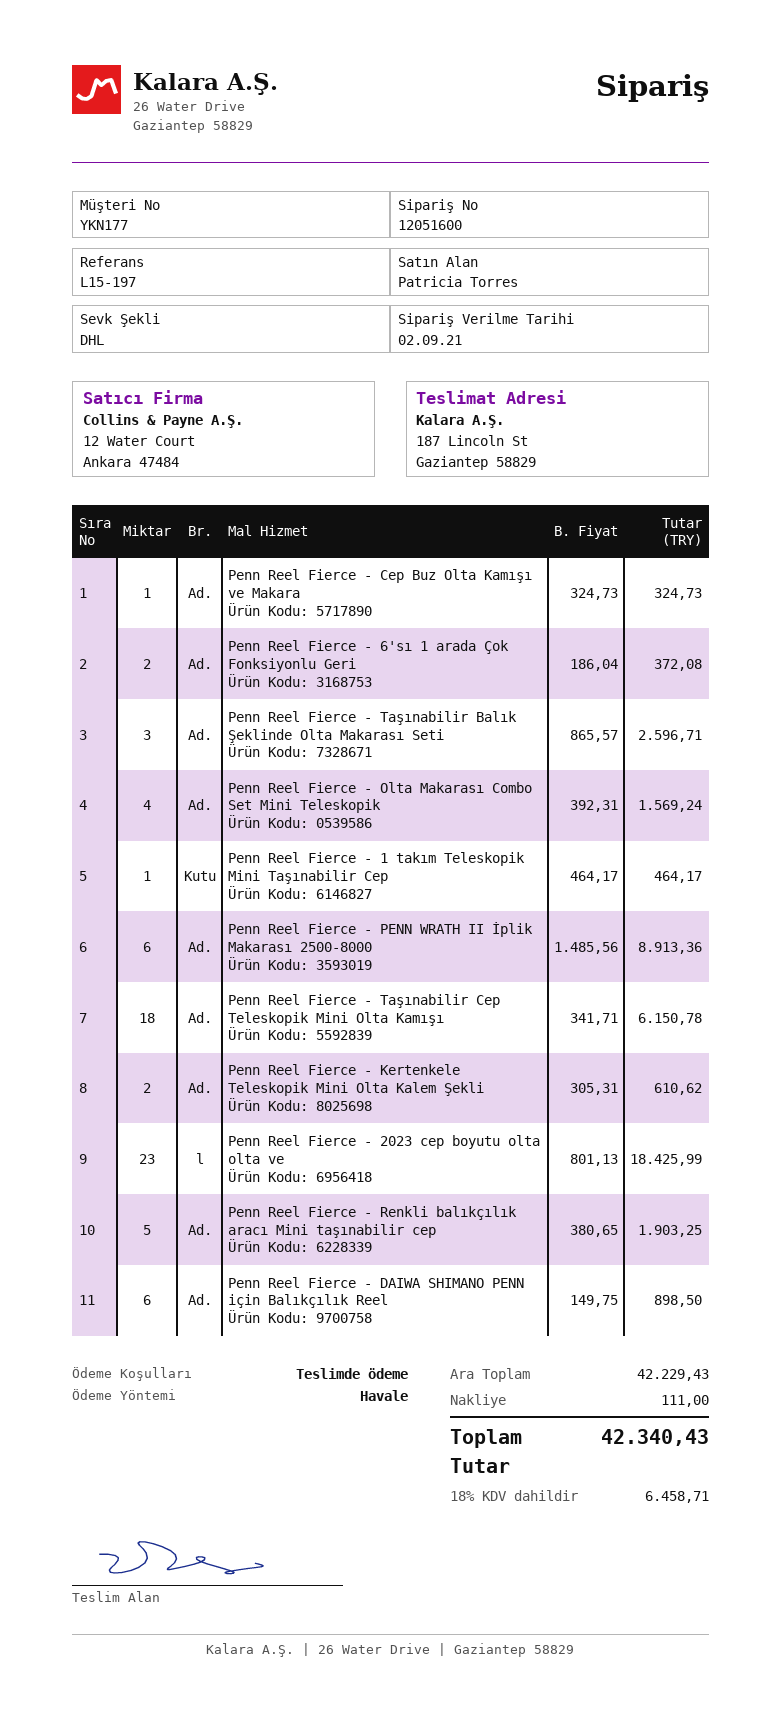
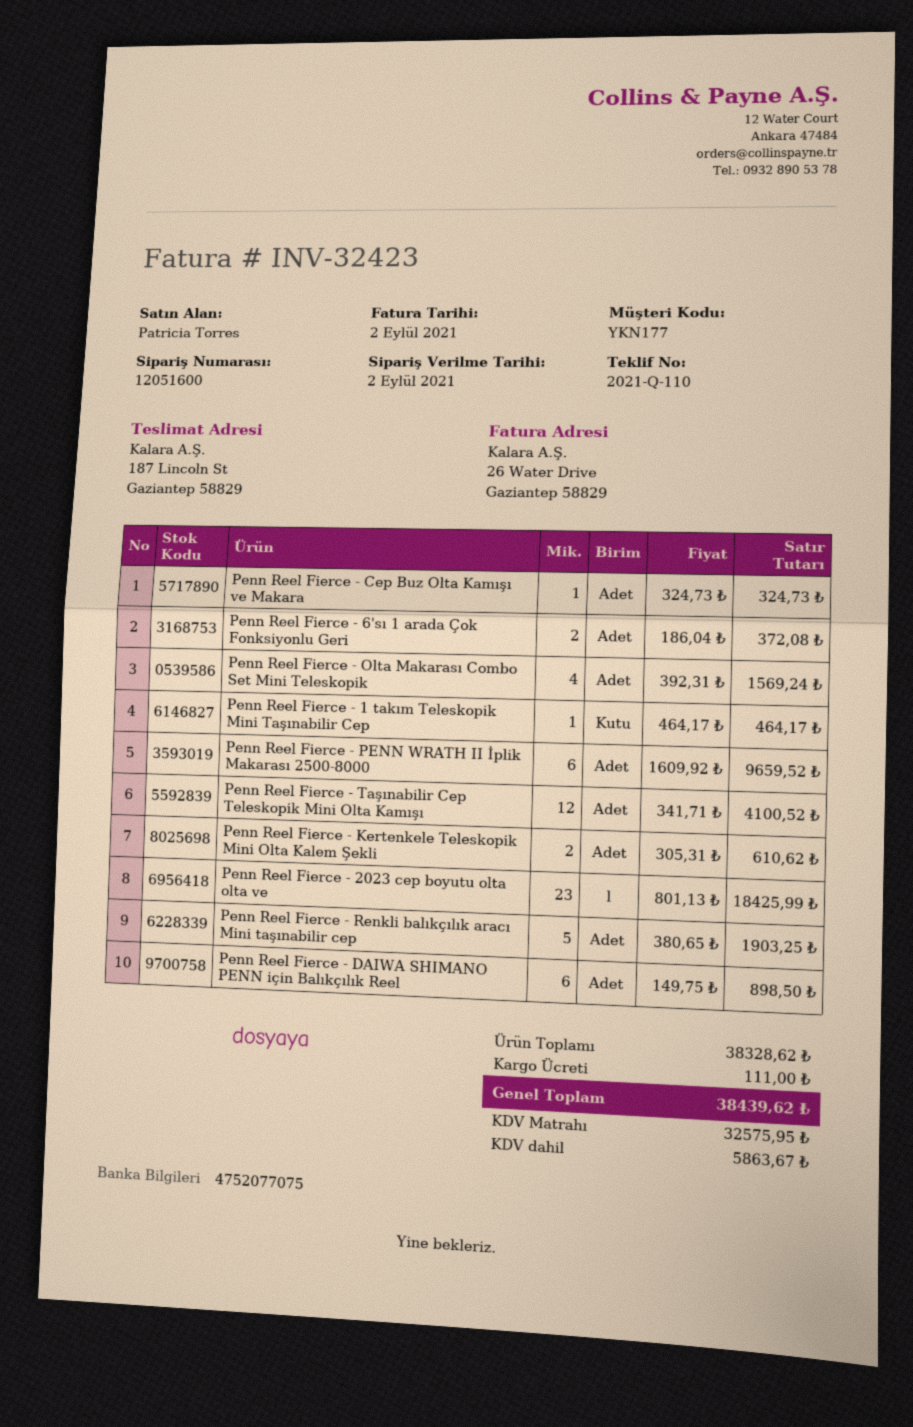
Penn Reel Fierce - Taşınabilir Balık Şeklinde Olta Makarası Seti: 3 x 865.57 = 2596.71 -> none
Penn Reel Fierce - PENN WRATH II İplik Makarası 2500-8000: 6 x 1485.56 = 8913.36 -> 6 x 1609.92 = 9659.52
Penn Reel Fierce - Taşınabilir Cep Teleskopik Mini Olta Kamışı: 18 x 341.71 = 6150.78 -> 12 x 341.71 = 4100.52
subtotal: 42229.43 -> 38328.62
tax: 6458.71 -> 5863.67
total: 42340.43 -> 38439.62

